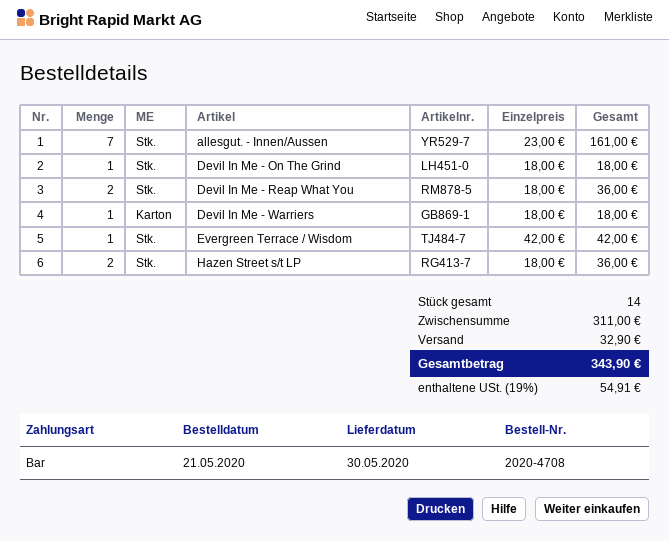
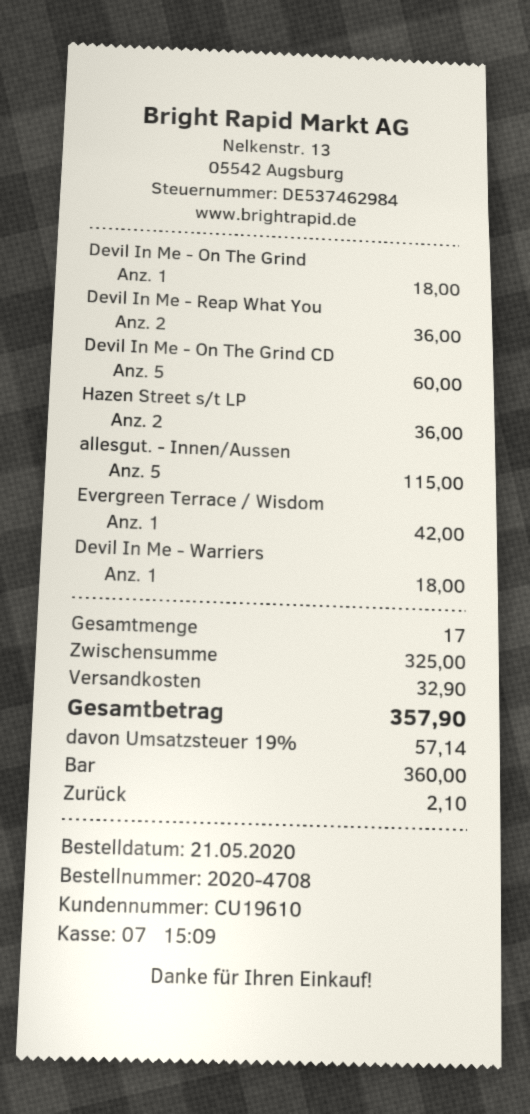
allesgut. - Innen/Aussen: 7 for 161.00 -> 5 for 115.00
Devil In Me - On The Grind CD: none -> 5 for 60.00
total quantity: 14 -> 17
subtotal: 311.00 -> 325.00
tax: 19% = 54.91 -> 19% = 57.14
total: 343.90 -> 357.90

